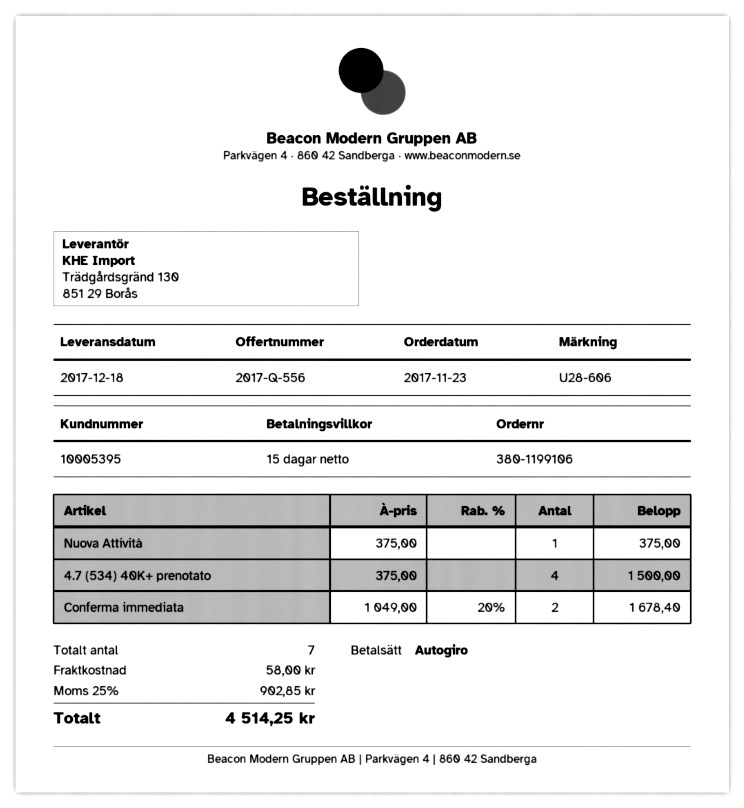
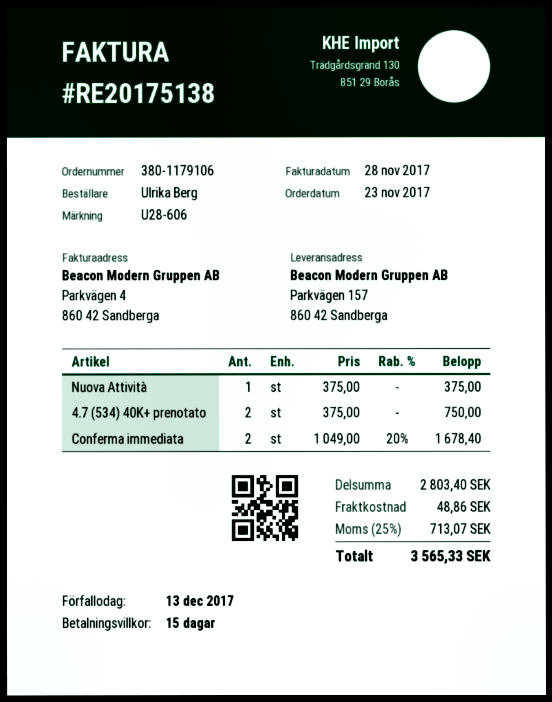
order number: 380-1199106 -> 380-1179106
4.7 (534) 40K+ prenotato: 4 x 375.00 = 1500.00 -> 2 x 375.00 = 750.00
shipping: 58.00 -> 48.86
tax: 25% = 902.85 -> 25% = 713.07
total: 4514.25 -> 3565.33

